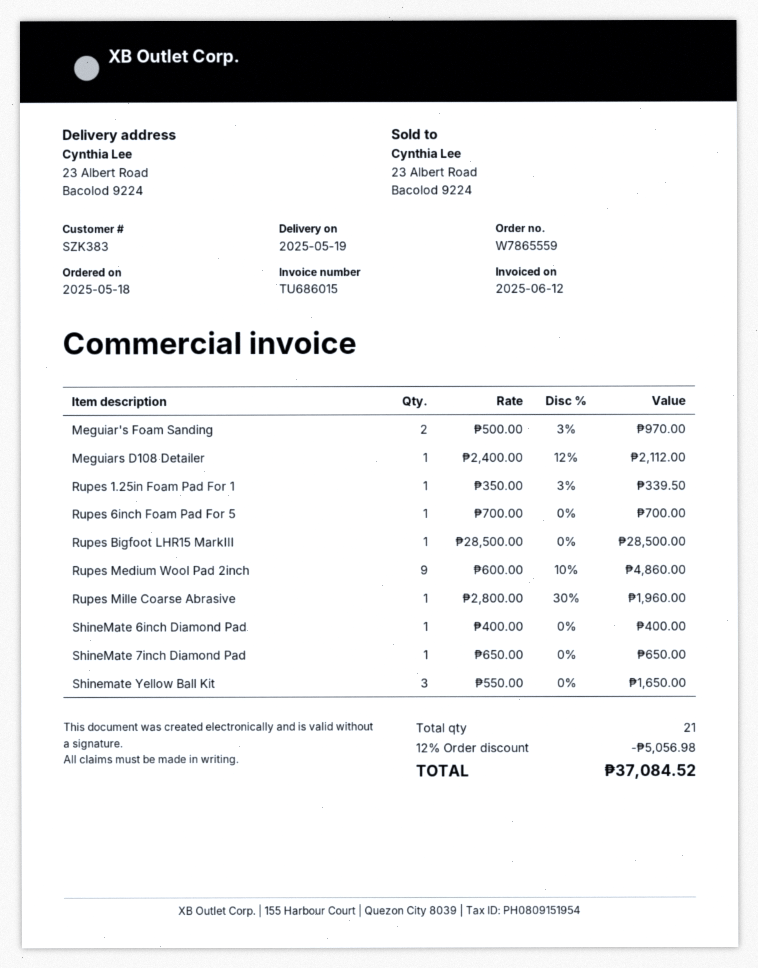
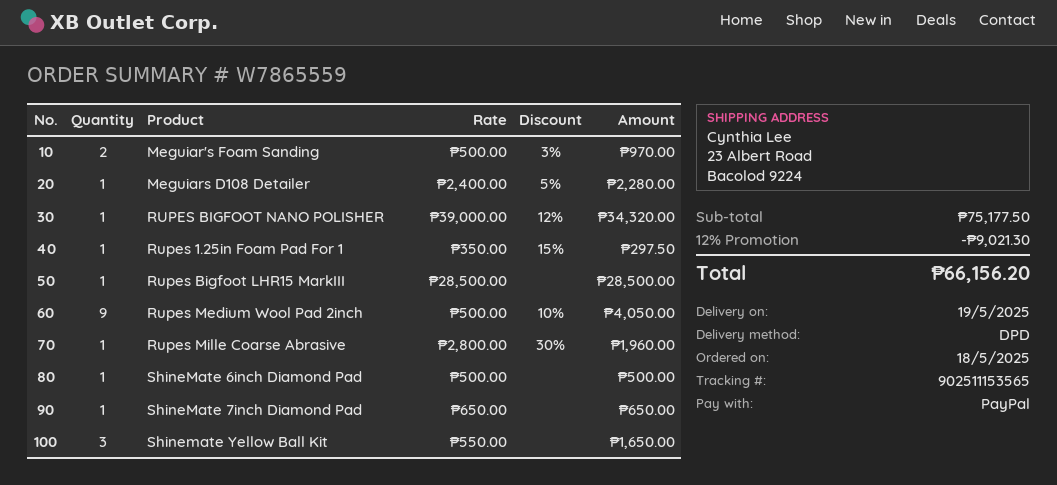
Meguiars D108 Detailer: 1 x 2400.00 - 12% = 2112.00 -> 1 x 2400.00 - 5% = 2280.00
Rupes 1.25in Foam Pad For 1: 1 x 350.00 - 3% = 339.50 -> 1 x 350.00 - 15% = 297.50
Rupes 6inch Foam Pad For 5: 1 x 700.00 = 700.00 -> none
Rupes Medium Wool Pad 2inch: 9 x 600.00 - 10% = 4860.00 -> 9 x 500.00 - 10% = 4050.00
ShineMate 6inch Diamond Pad: 1 x 400.00 = 400.00 -> 1 x 500.00 = 500.00
RUPES BIGFOOT NANO POLISHER: none -> 1 x 39000.00 - 12% = 34320.00
discount: 12% = 5056.98 -> 12% = 9021.30
total: 37084.52 -> 66156.20

